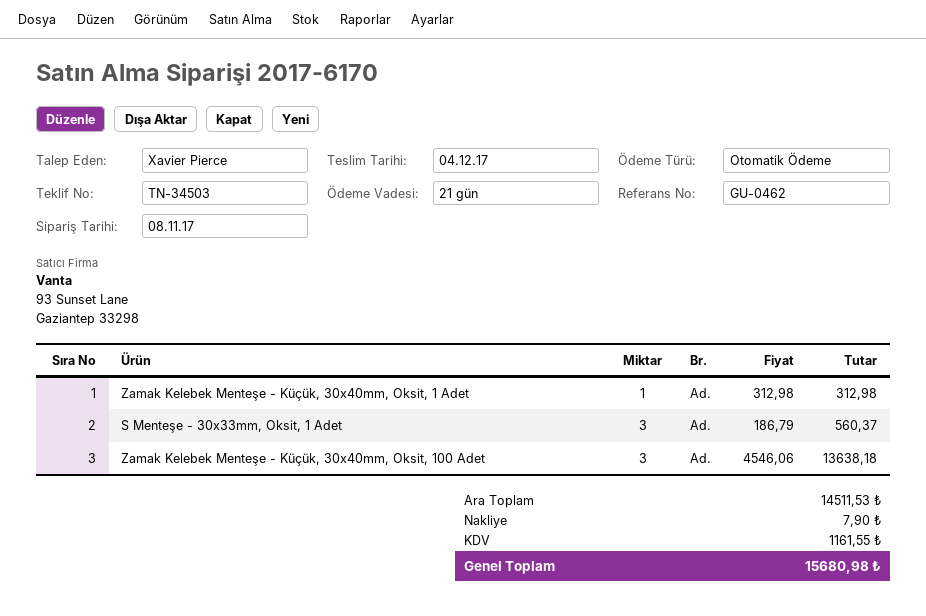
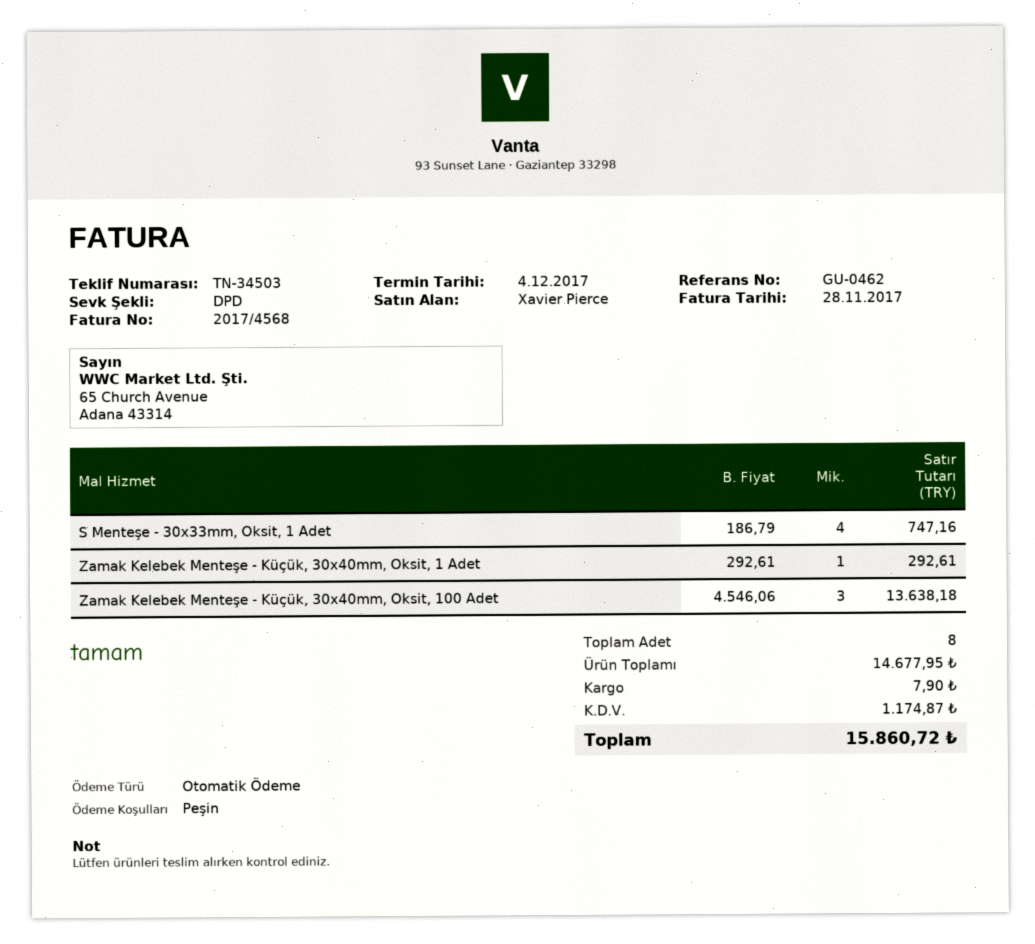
payment terms: 21 days -> on receipt
Zamak Kelebek Menteşe - Küçük, 30x40mm, Oksit, 1 Adet: 1 x 312.98 = 312.98 -> 1 x 292.61 = 292.61
S Menteşe - 30x33mm, Oksit, 1 Adet: 3 x 186.79 = 560.37 -> 4 x 186.79 = 747.16
subtotal: 14511.53 -> 14677.95
tax: 1161.55 -> 1174.87
total: 15680.98 -> 15860.72

